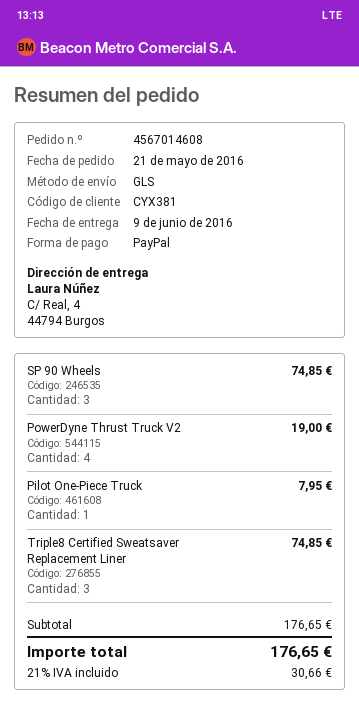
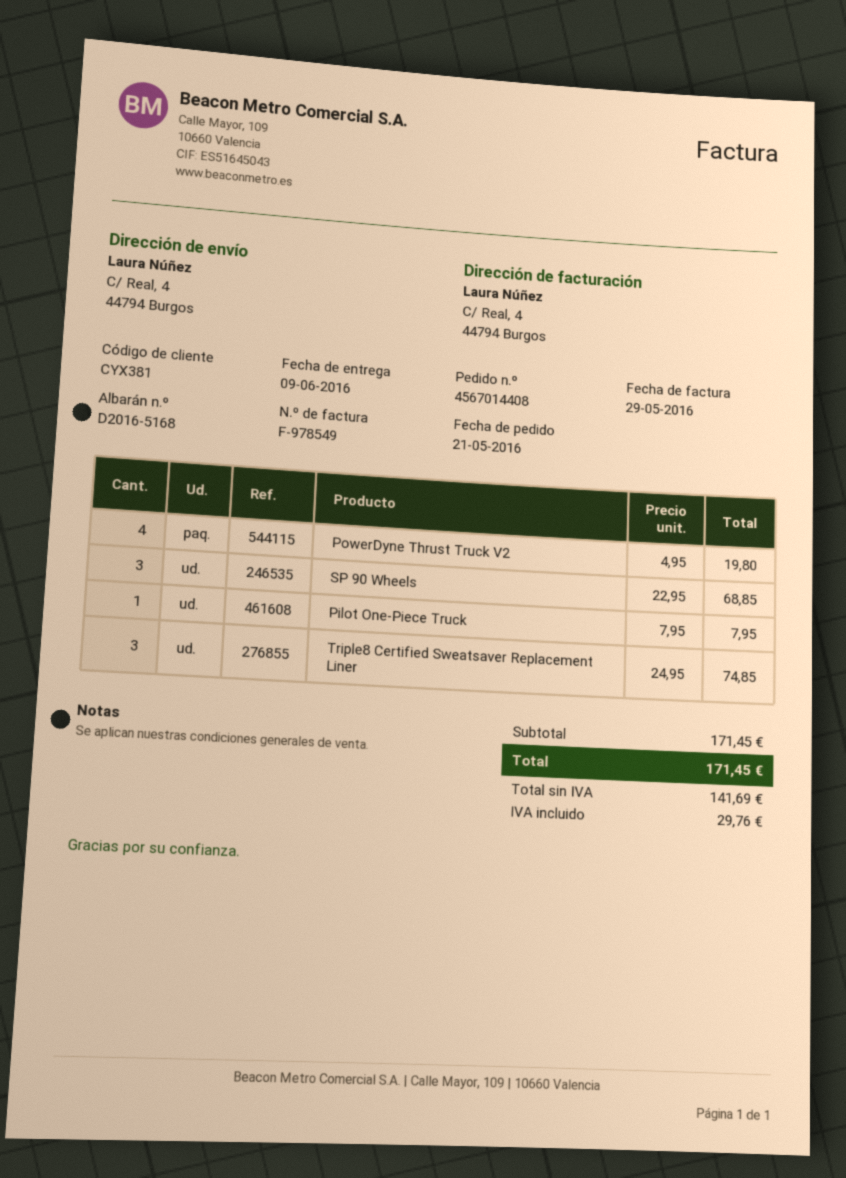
order number: 4567014608 -> 4567014408
SP 90 Wheels: 3 for 74.85 -> 3 for 68.85
PowerDyne Thrust Truck V2: 4 for 19.00 -> 4 for 19.80
subtotal: 176.65 -> 171.45
tax: 30.66 -> 29.76
total: 176.65 -> 171.45

